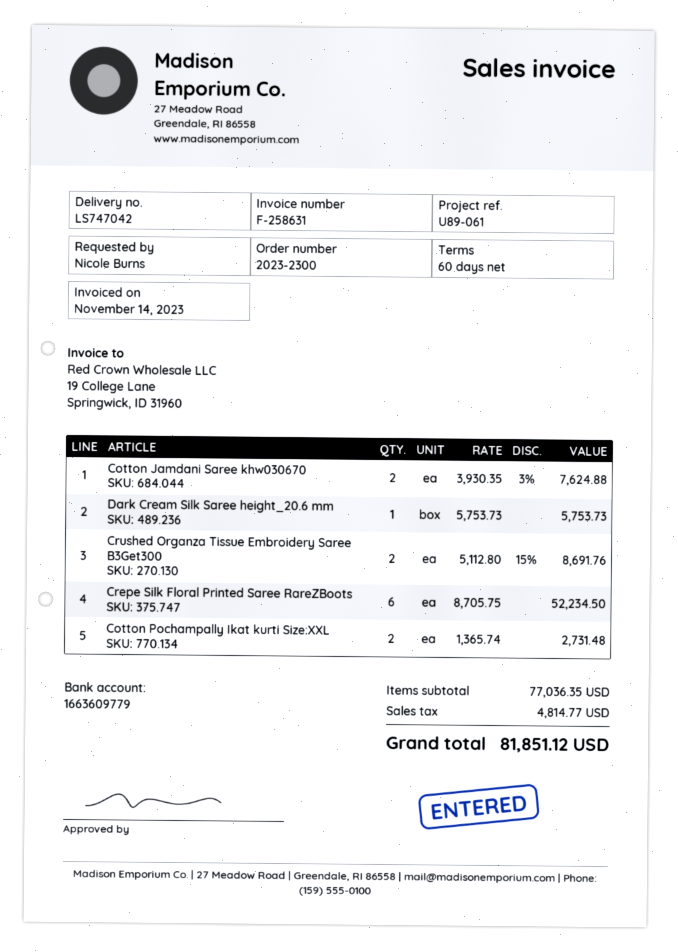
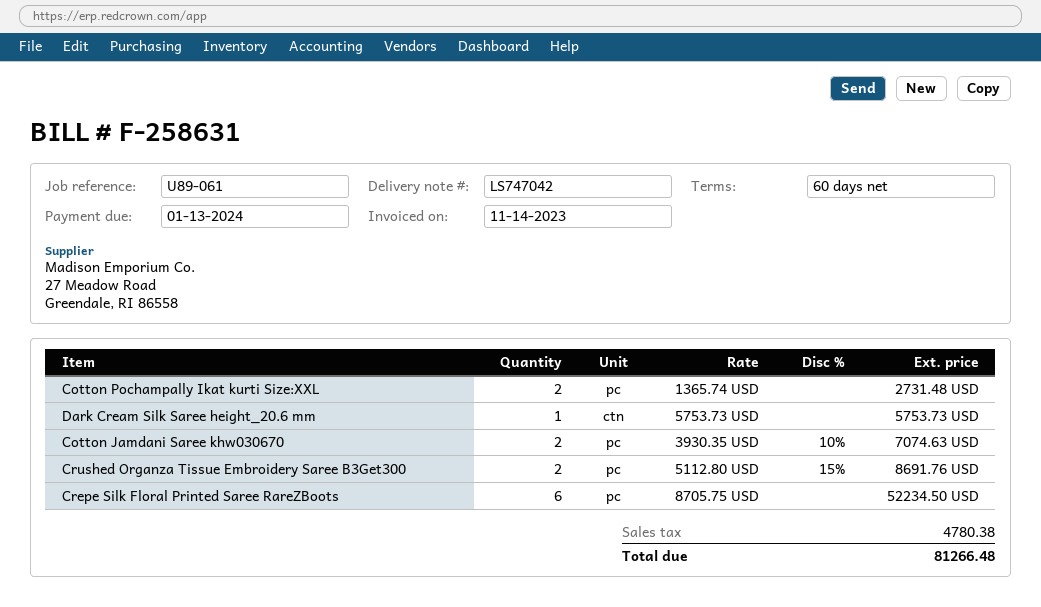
Cotton Jamdani Saree khw030670: 2 x 3930.35 - 3% = 7624.88 -> 2 x 3930.35 - 10% = 7074.63
tax: 4814.77 -> 4780.38
total: 81851.12 -> 81266.48

